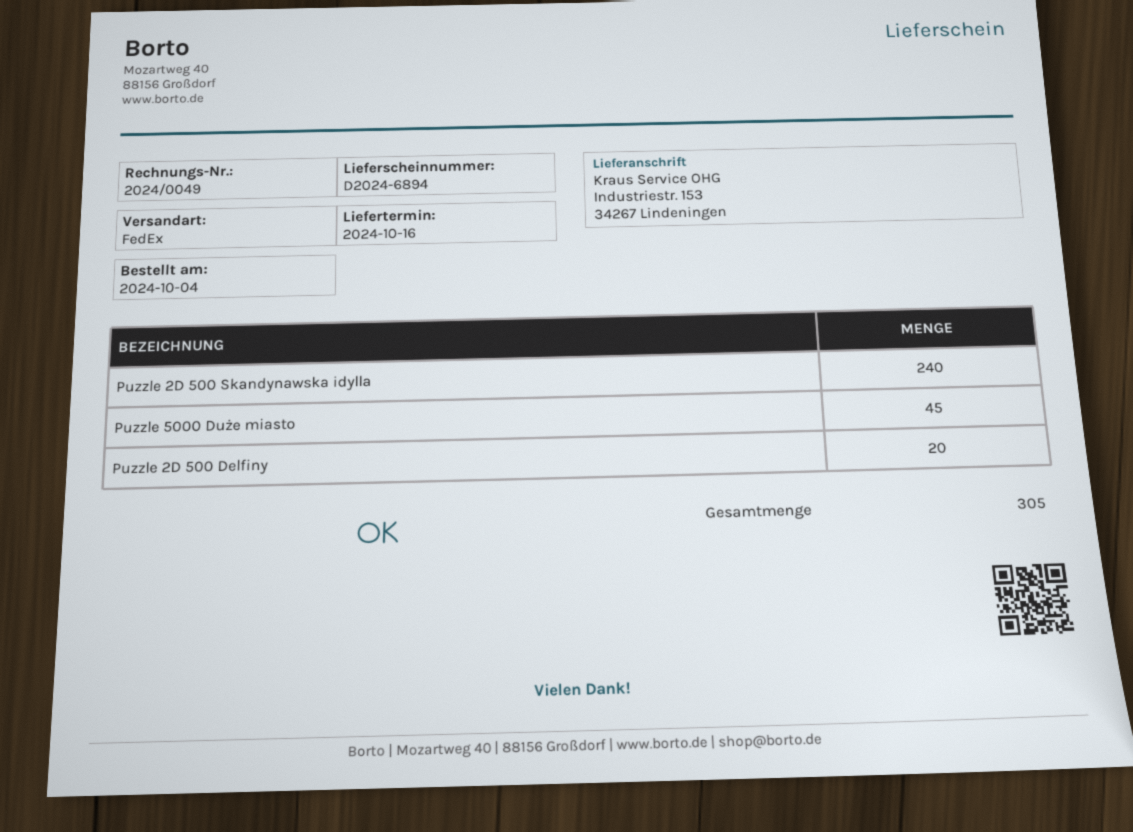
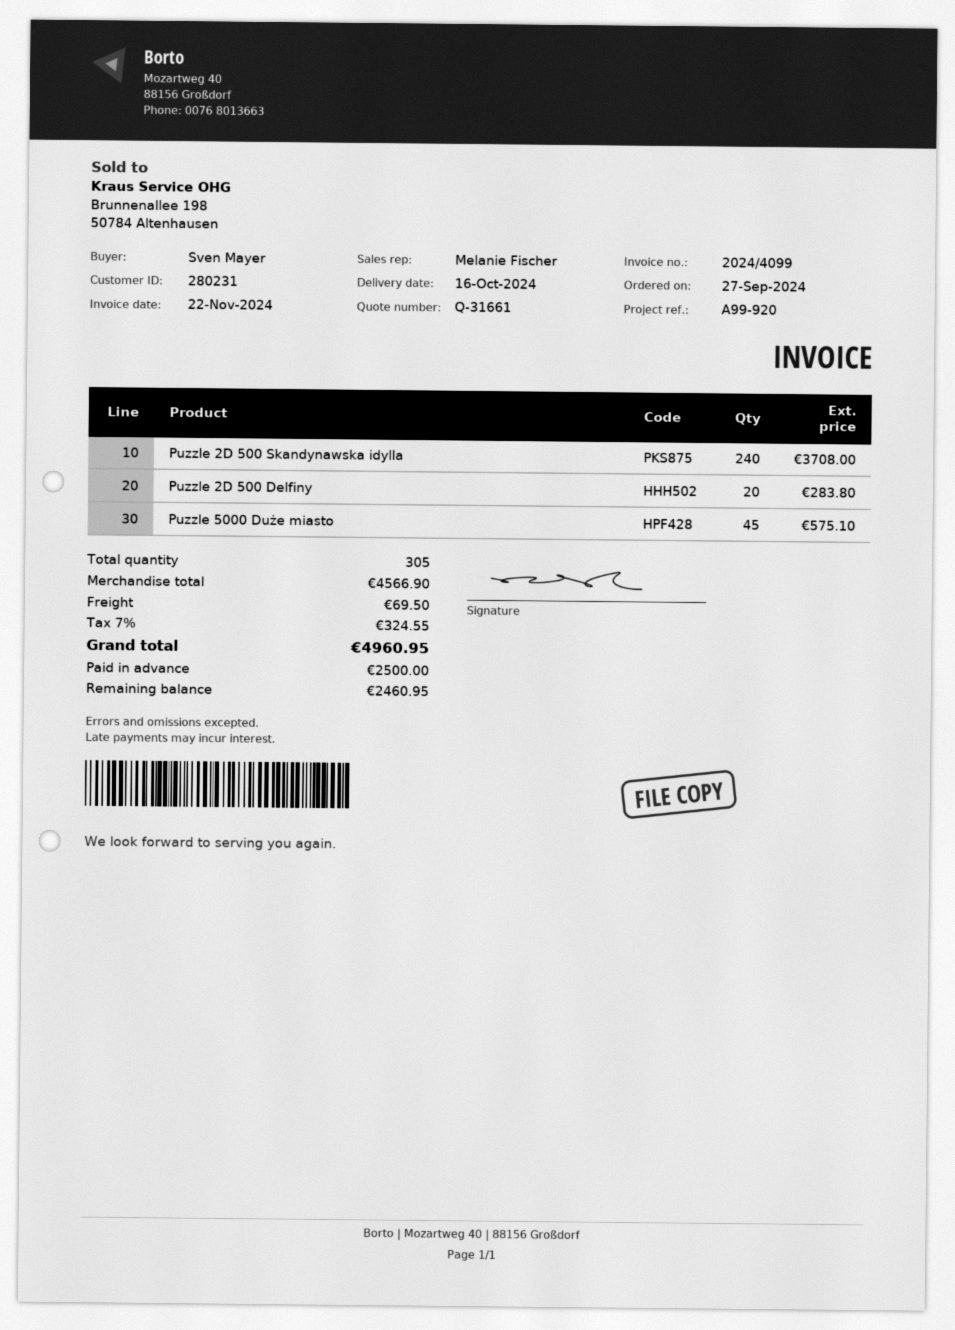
order date: 2024-10-04 -> 2024-09-27
invoice number: 2024/0049 -> 2024/4099

